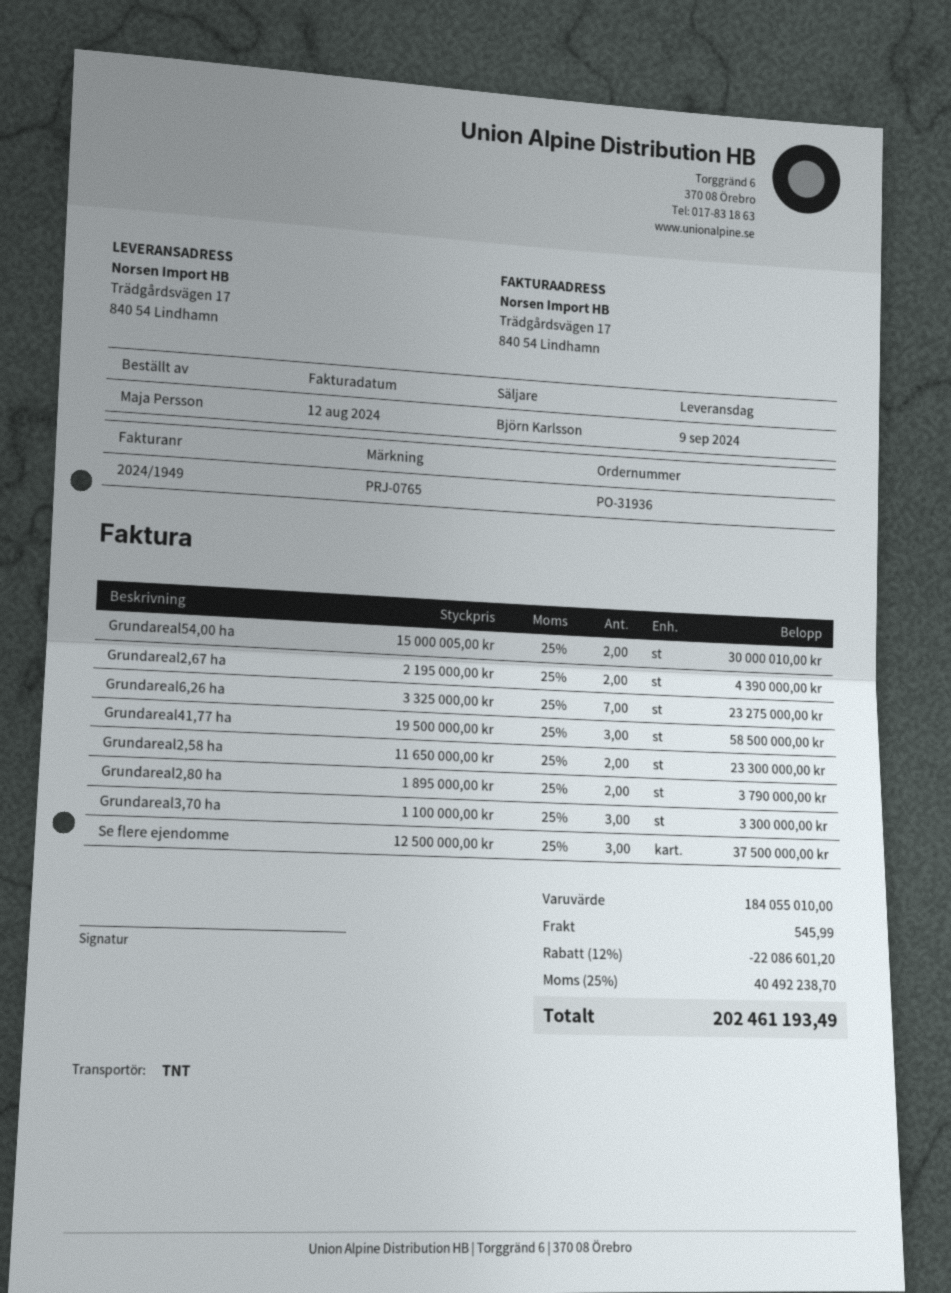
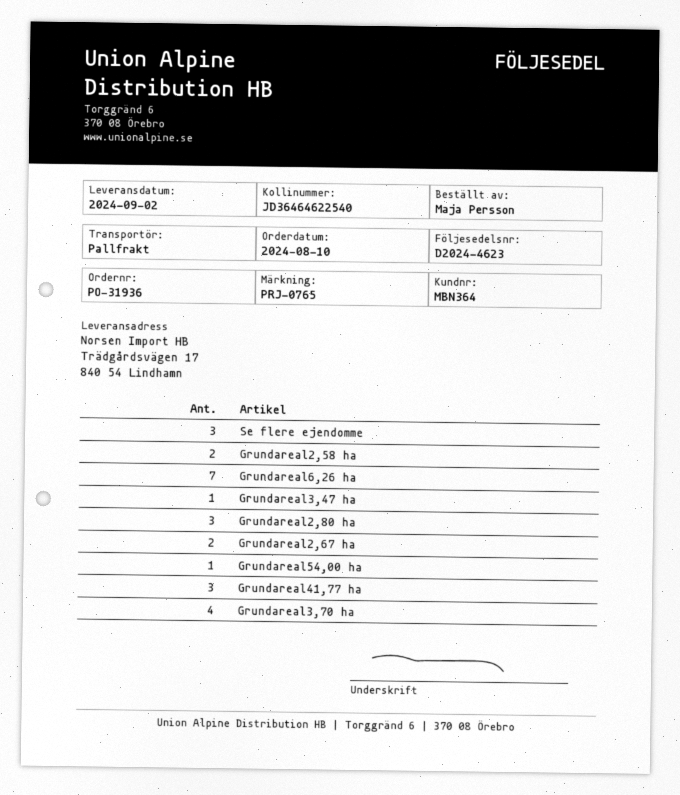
delivery date: 2024-09-09 -> 2024-09-02
shipping method: TNT -> pallet freight
Grundareal54,00 ha: 2 -> 1
Grundareal2,80 ha: 2 -> 3
Grundareal3,70 ha: 3 -> 4
Grundareal3,47 ha: none -> 1

